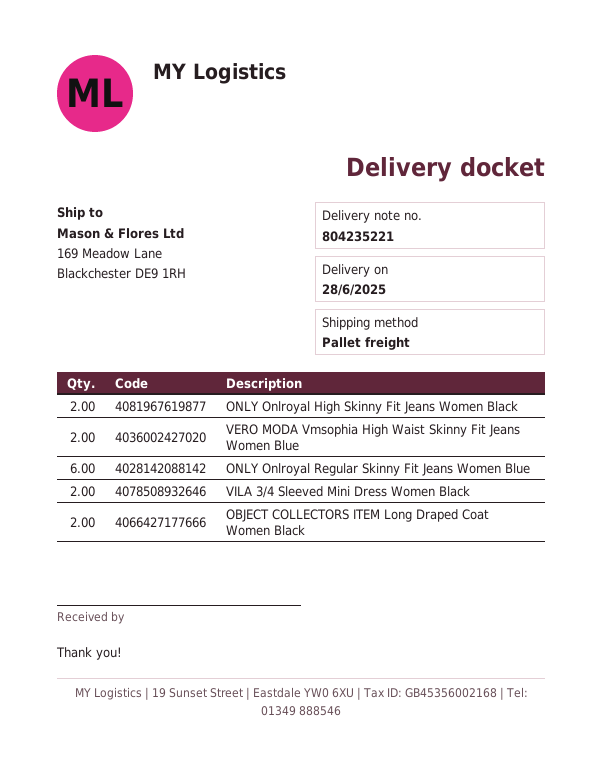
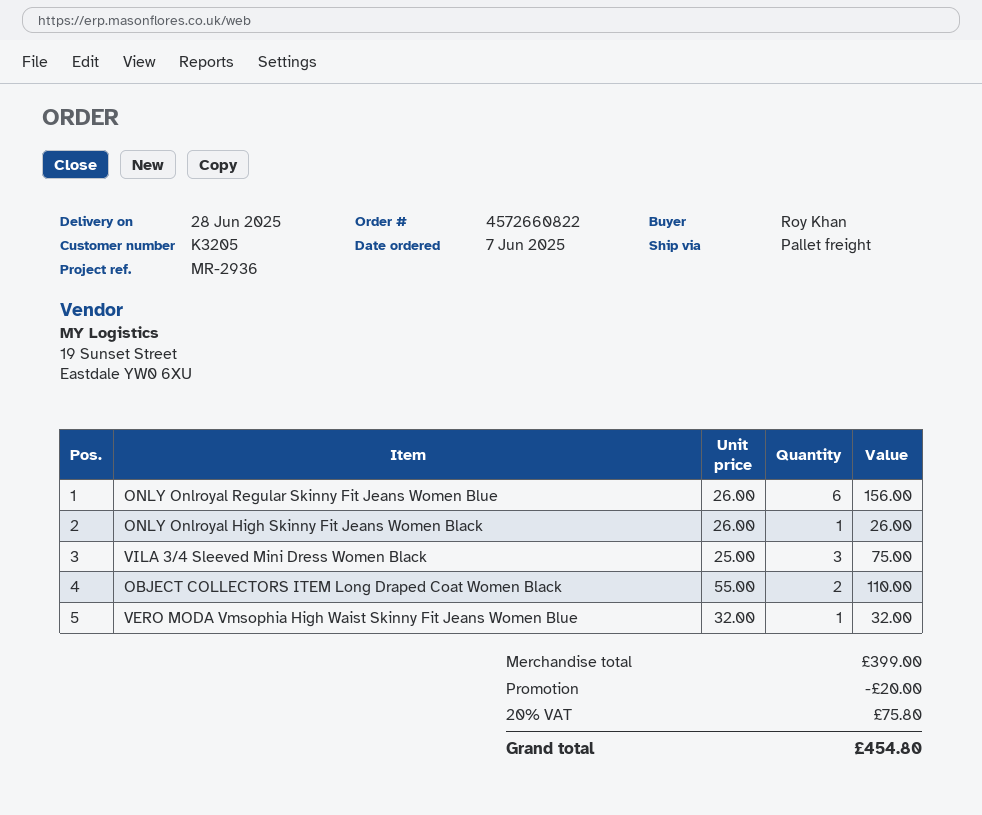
ONLY Onlroyal High Skinny Fit Jeans Women Black: 2 -> 1
VERO MODA Vmsophia High Waist Skinny Fit Jeans Women Blue: 2 -> 1
VILA 3/4 Sleeved Mini Dress Women Black: 2 -> 3

